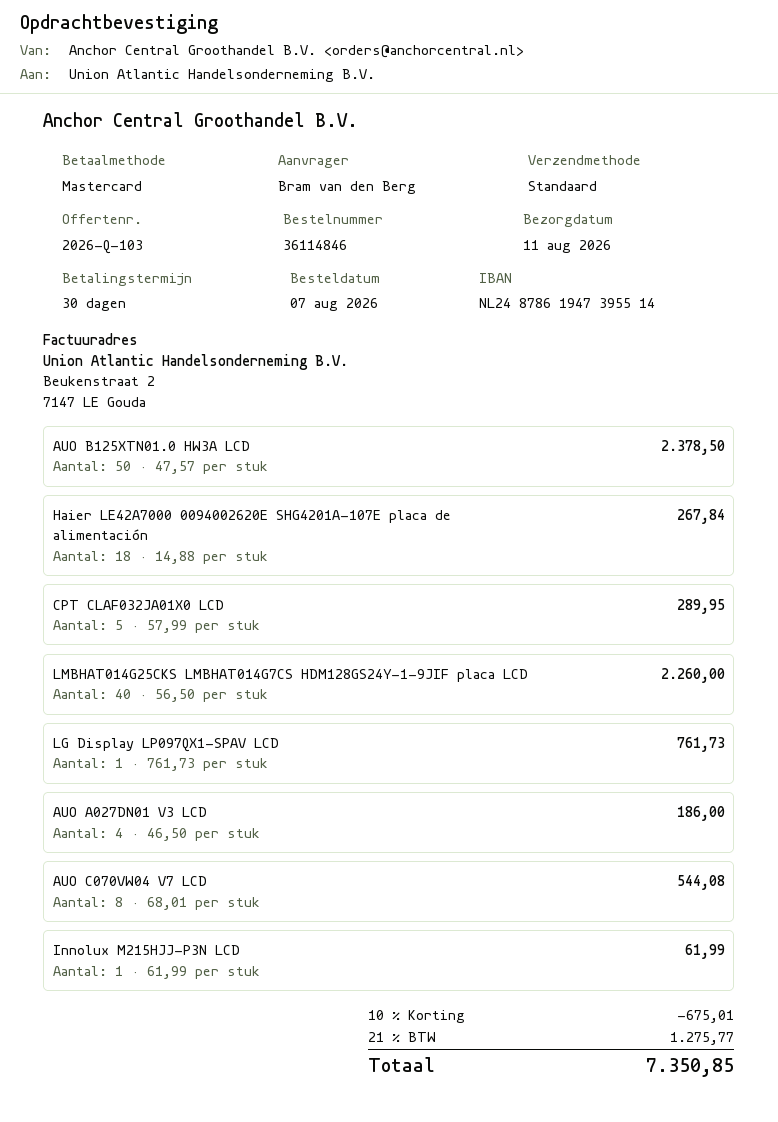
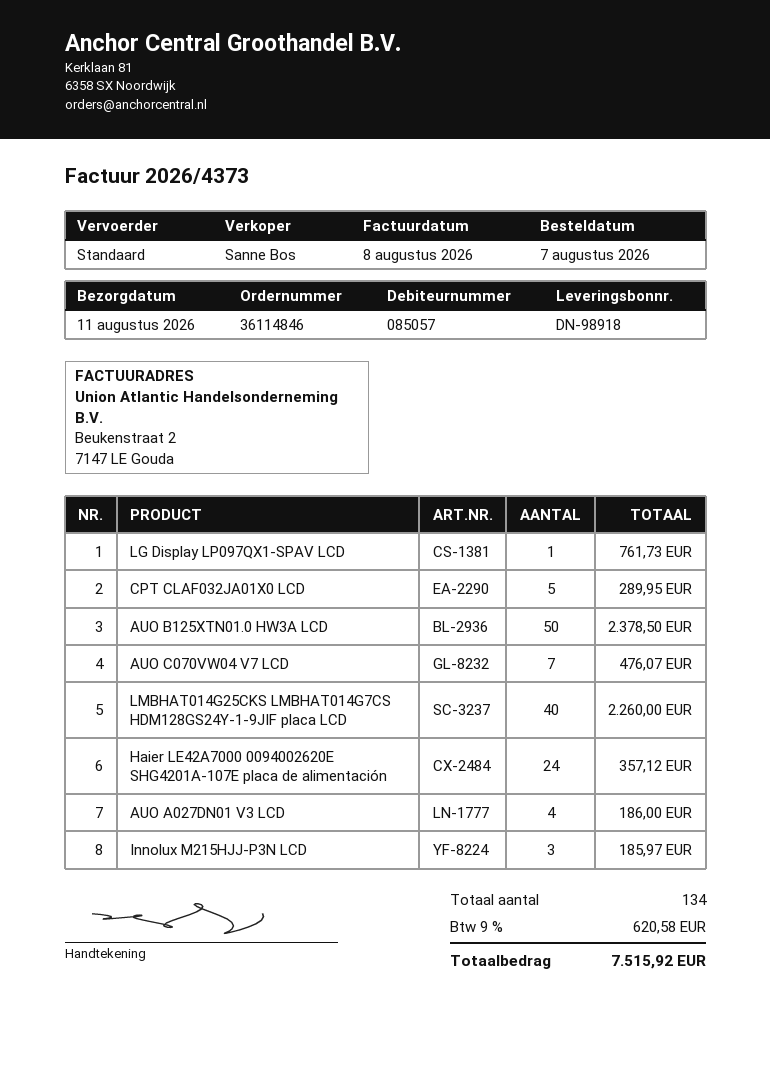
Haier LE42A7000 0094002620E SHG4201A-107E placa de alimentación: 18 for 267.84 -> 24 for 357.12
AUO C070VW04 V7 LCD: 8 for 544.08 -> 7 for 476.07
Innolux M215HJJ-P3N LCD: 1 for 61.99 -> 3 for 185.97
discount: 10% = 675.01 -> none
tax: 21% = 1275.77 -> 9% = 620.58
total: 7350.85 -> 7515.92

